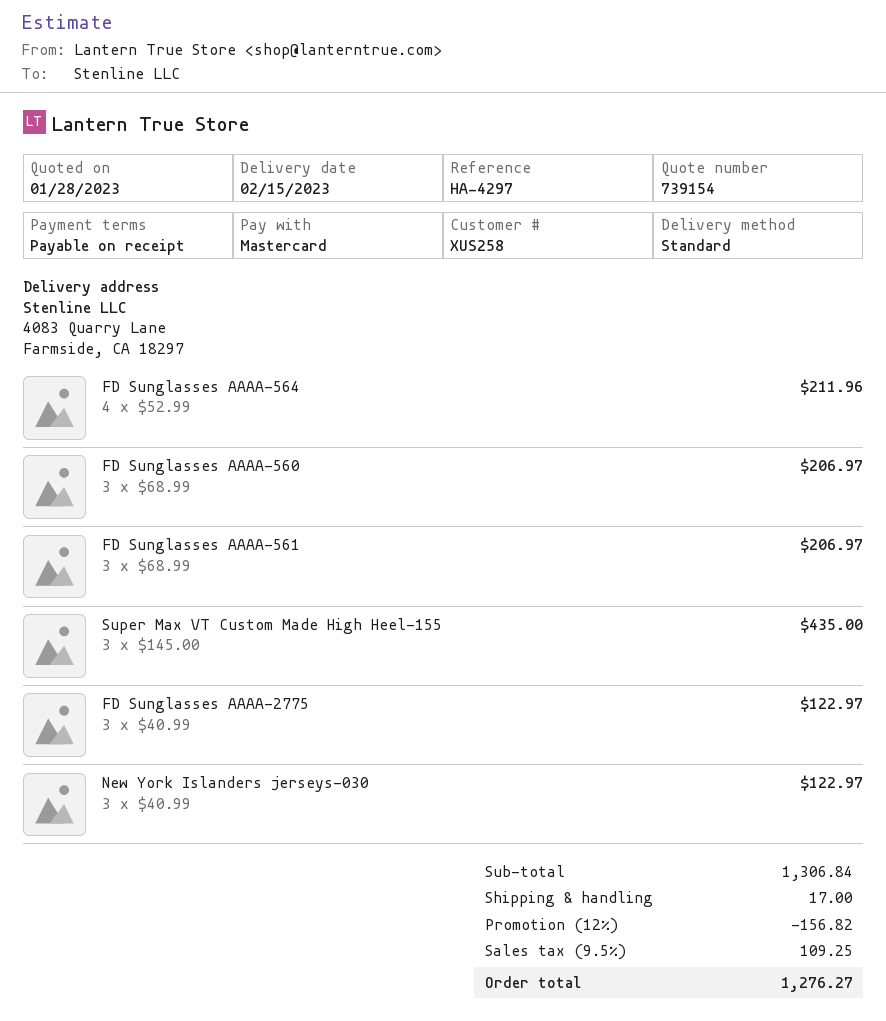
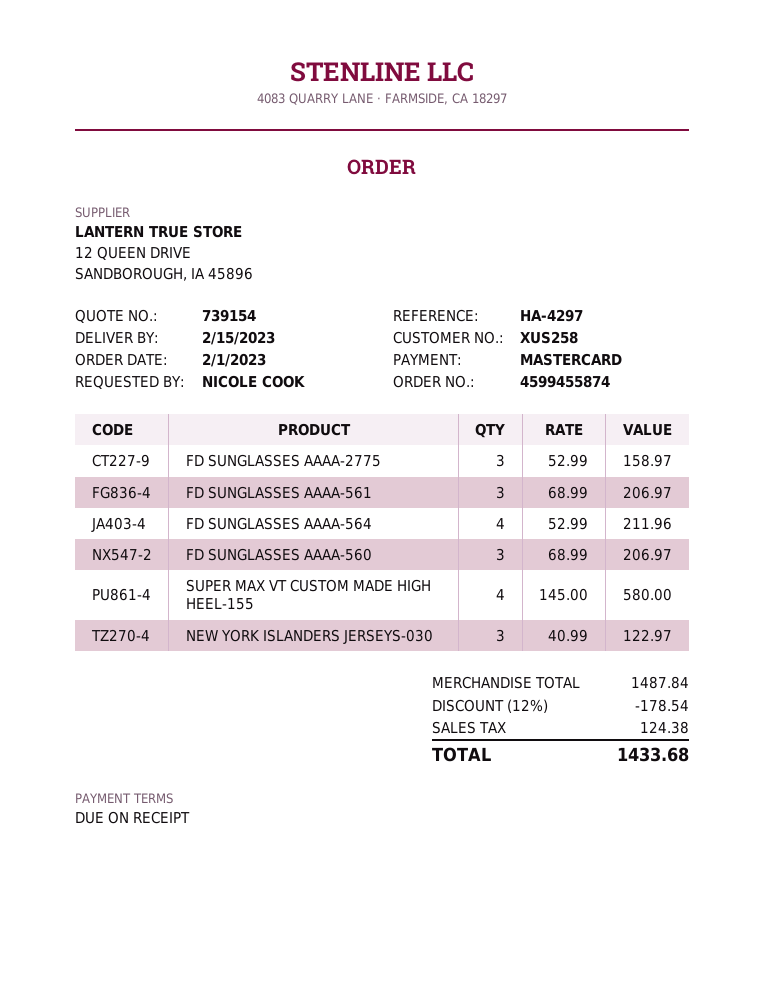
Super Max VT Custom Made High Heel-155: 3 x 145.00 = 435.00 -> 4 x 145.00 = 580.00
FD Sunglasses AAAA-2775: 3 x 40.99 = 122.97 -> 3 x 52.99 = 158.97
subtotal: 1306.84 -> 1487.84
discount: 12% = 156.82 -> 12% = 178.54
shipping: 17.00 -> none
tax: 109.25 -> 124.38
total: 1276.27 -> 1433.68

